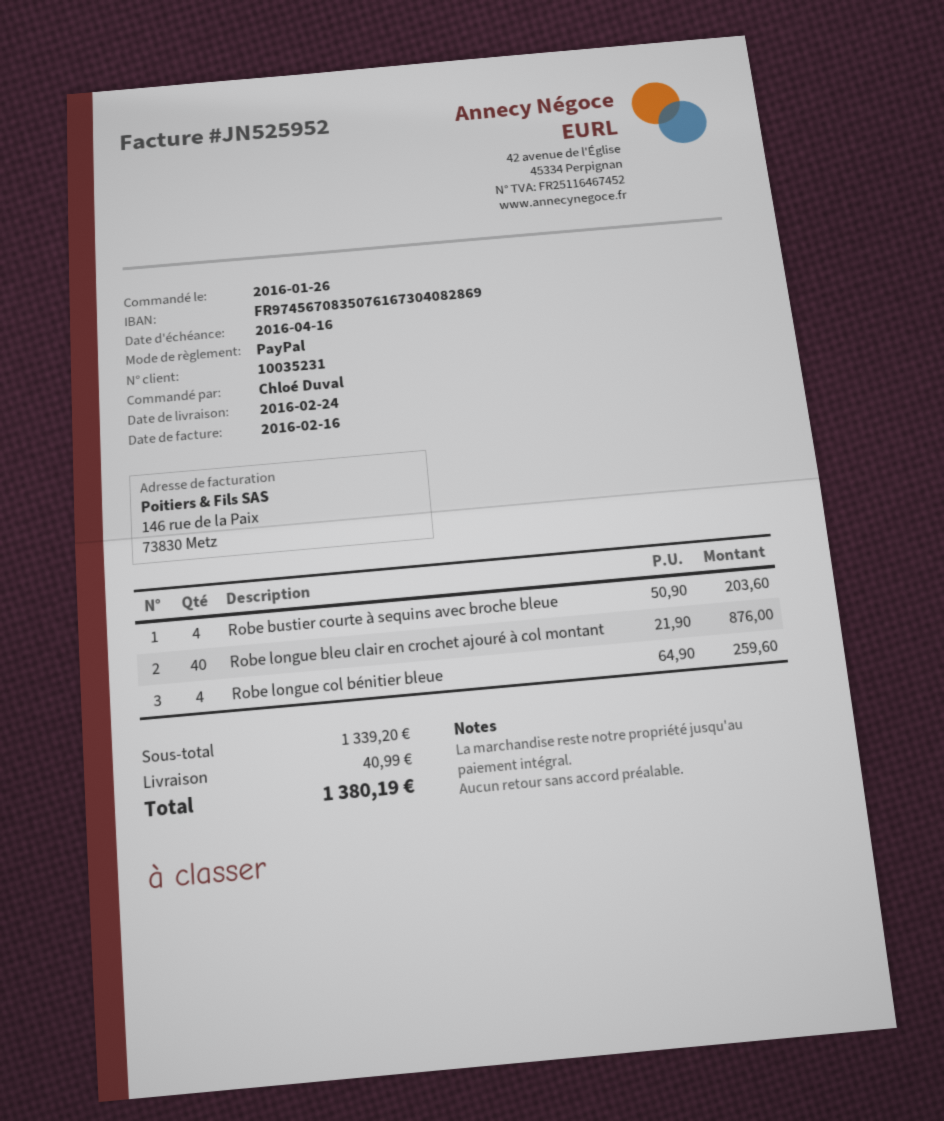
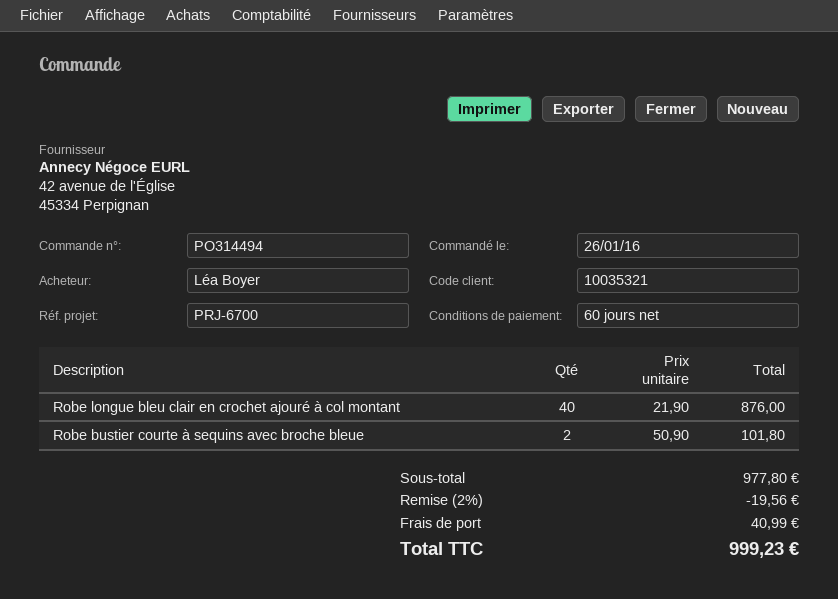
customer number: 10035231 -> 10035321
ordered by: Chloé Duval -> Léa Boyer
Robe bustier courte à sequins avec broche bleue: 4 x 50.90 = 203.60 -> 2 x 50.90 = 101.80
Robe longue col bénitier bleue: 4 x 64.90 = 259.60 -> none
subtotal: 1339.20 -> 977.80
discount: none -> 2% = 19.56
total: 1380.19 -> 999.23

